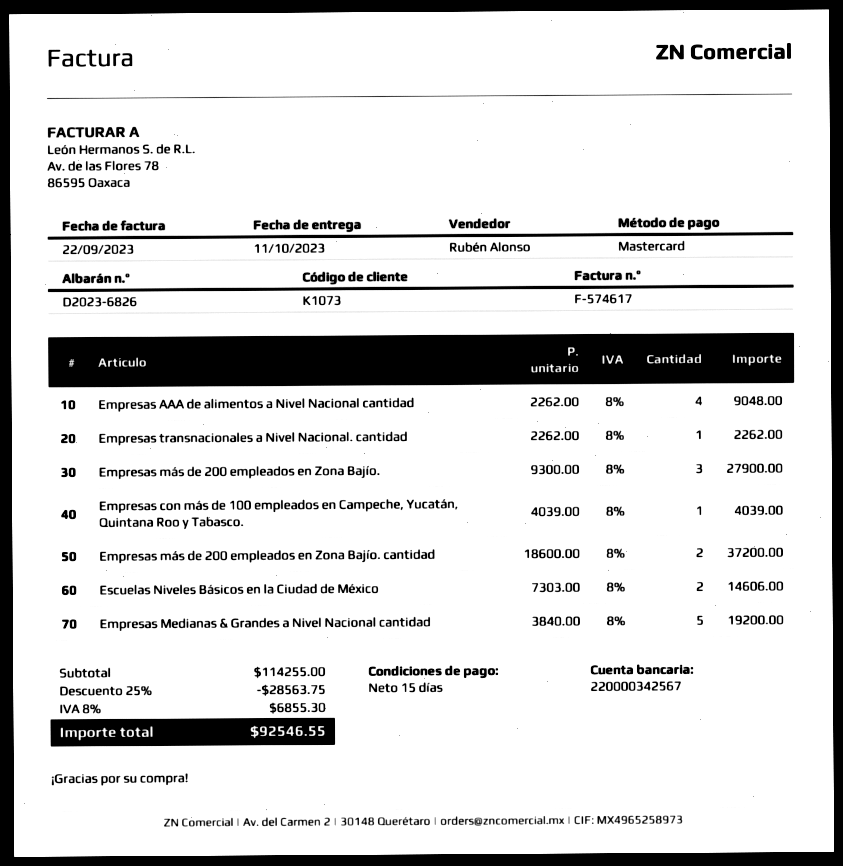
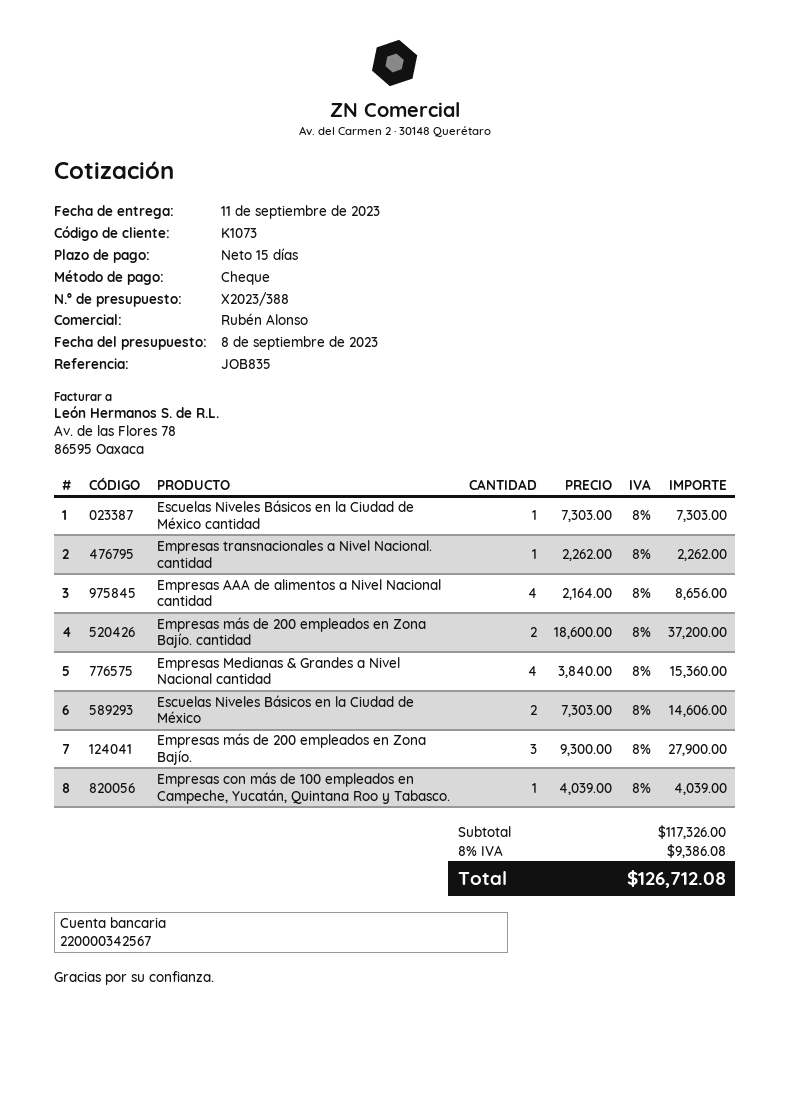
delivery date: 2023-10-11 -> 2023-09-11
payment method: Mastercard -> cheque
Empresas AAA de alimentos a Nivel Nacional cantidad: 4 x 2262.00 = 9048.00 -> 4 x 2164.00 = 8656.00
Empresas Medianas & Grandes a Nivel Nacional cantidad: 5 x 3840.00 = 19200.00 -> 4 x 3840.00 = 15360.00
Escuelas Niveles Básicos en la Ciudad de México cantidad: none -> 1 x 7303.00 = 7303.00
subtotal: 114255.00 -> 117326.00
discount: 25% = 28563.75 -> none
tax: 8% = 6855.30 -> 8% = 9386.08
total: 92546.55 -> 126712.08

